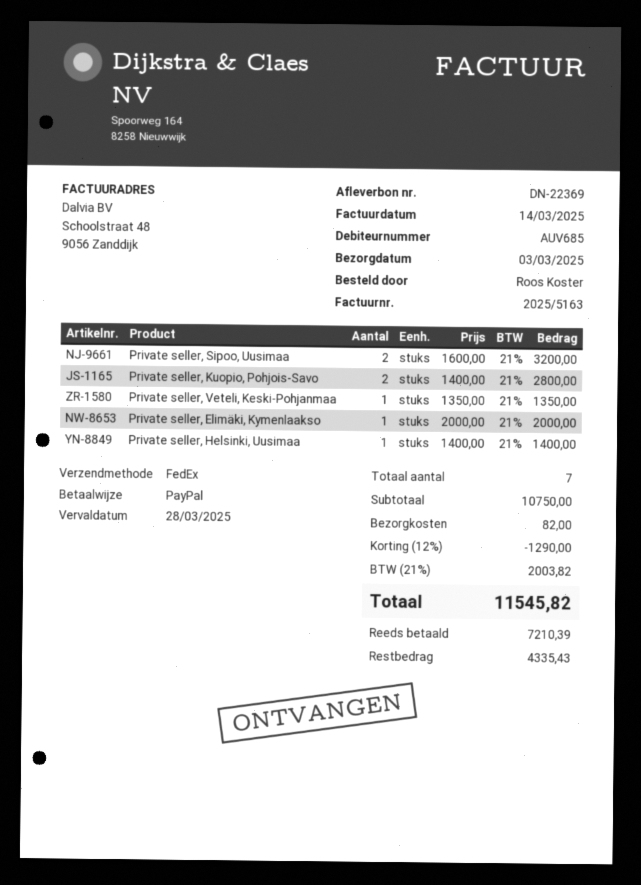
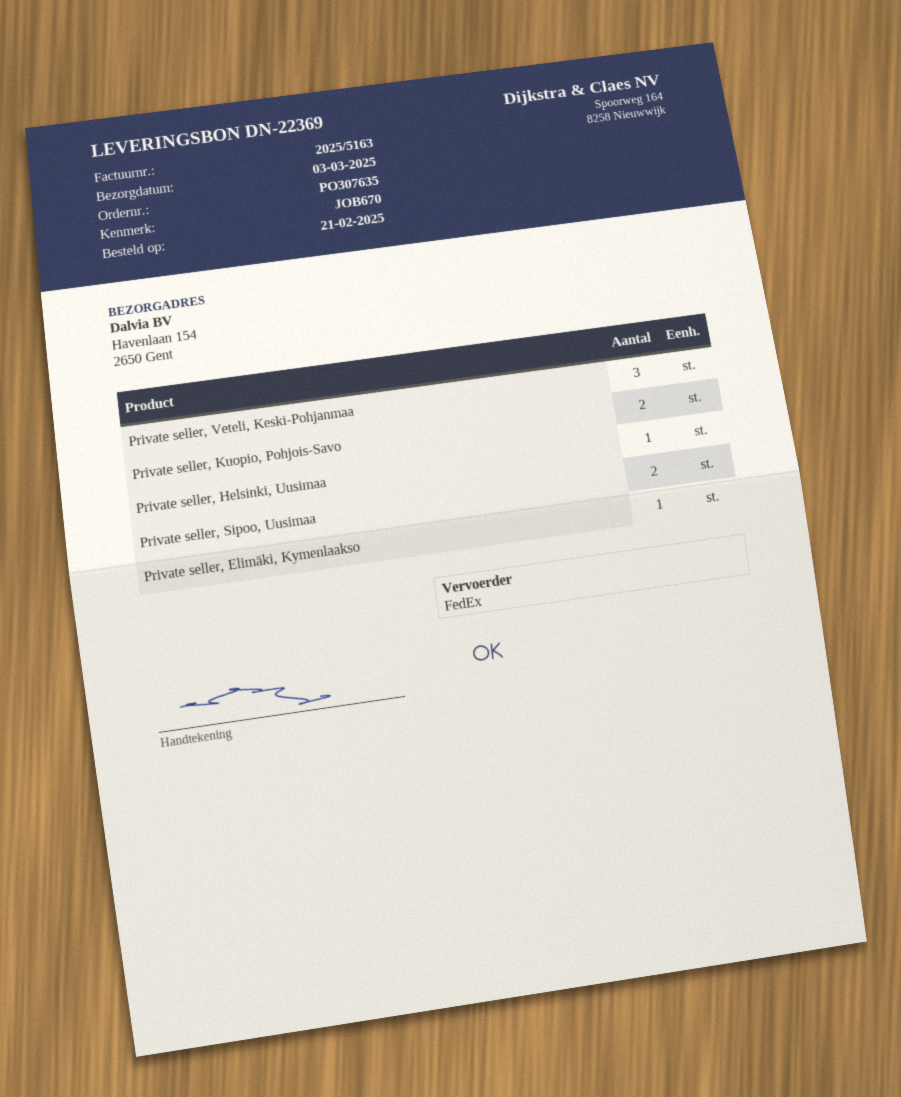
Private seller, Veteli, Keski-Pohjanmaa: 1 -> 3

